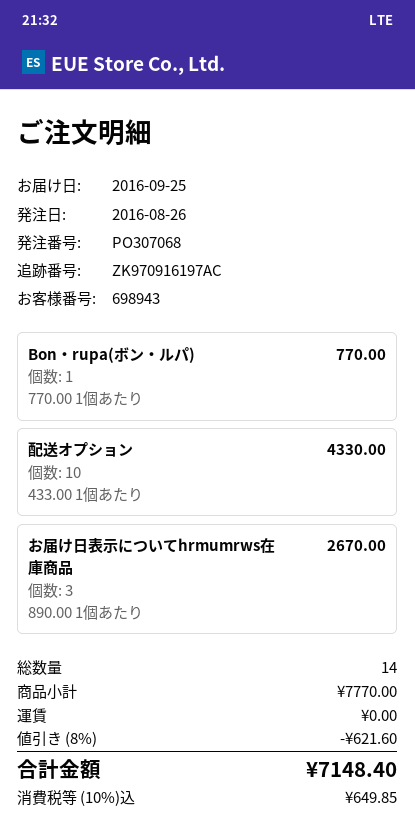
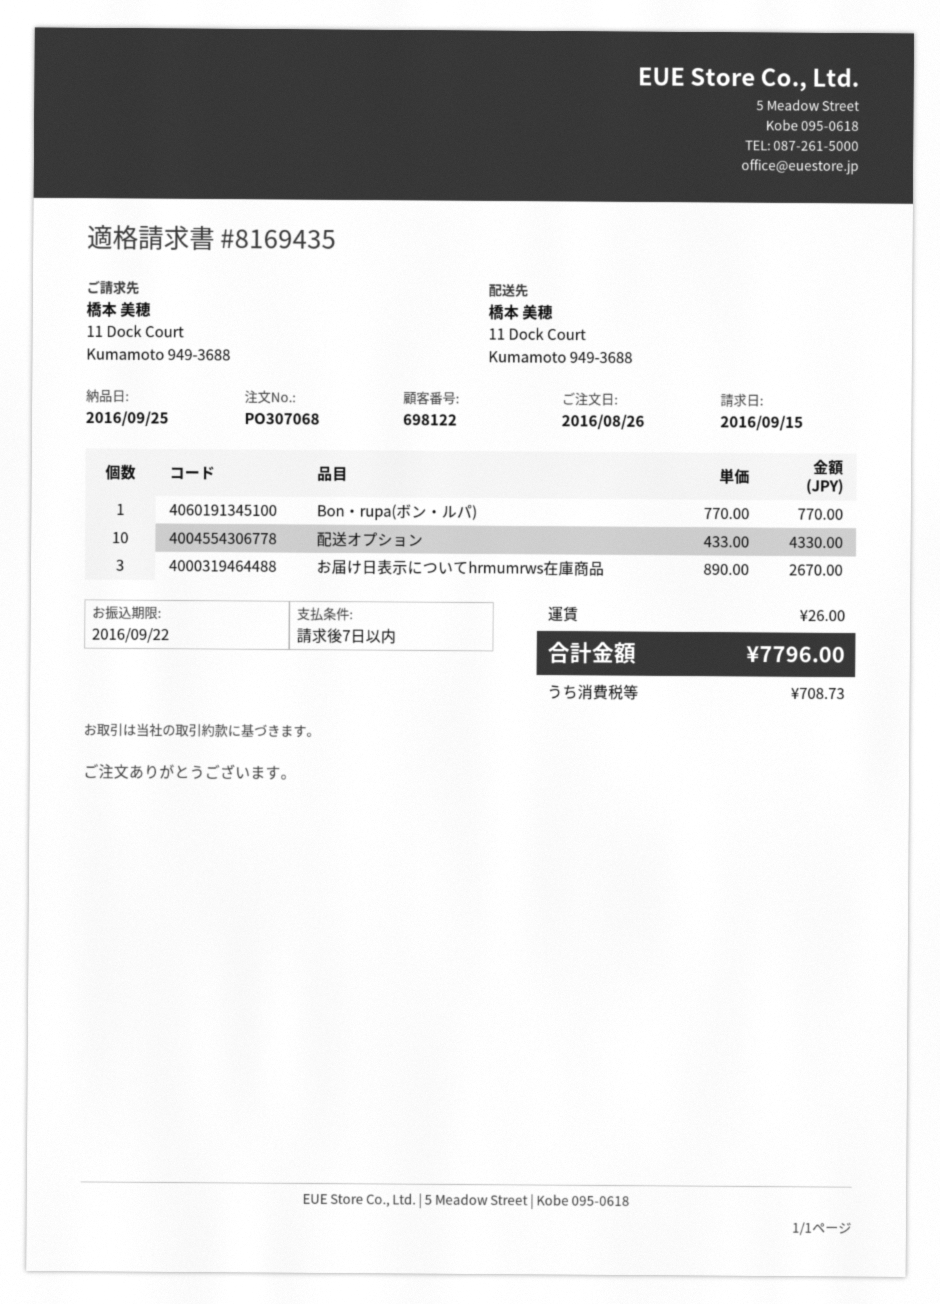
customer number: 698943 -> 698122
discount: 8% = 621.60 -> none
shipping: 0.00 -> 26.00
tax: 649.85 -> 708.73
total: 7148.40 -> 7796.00

